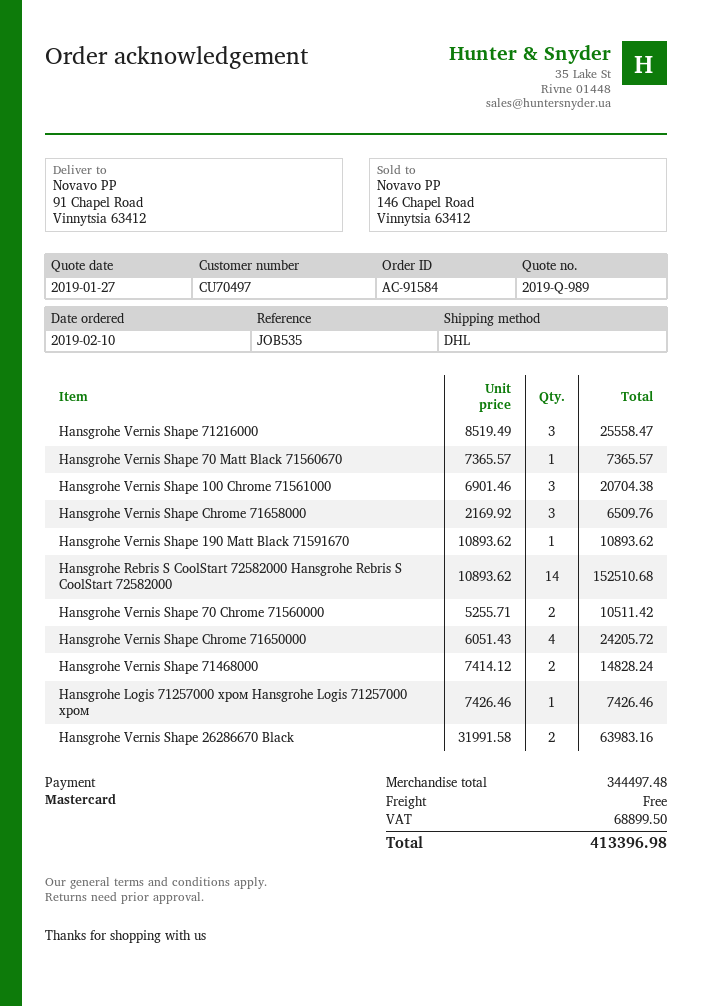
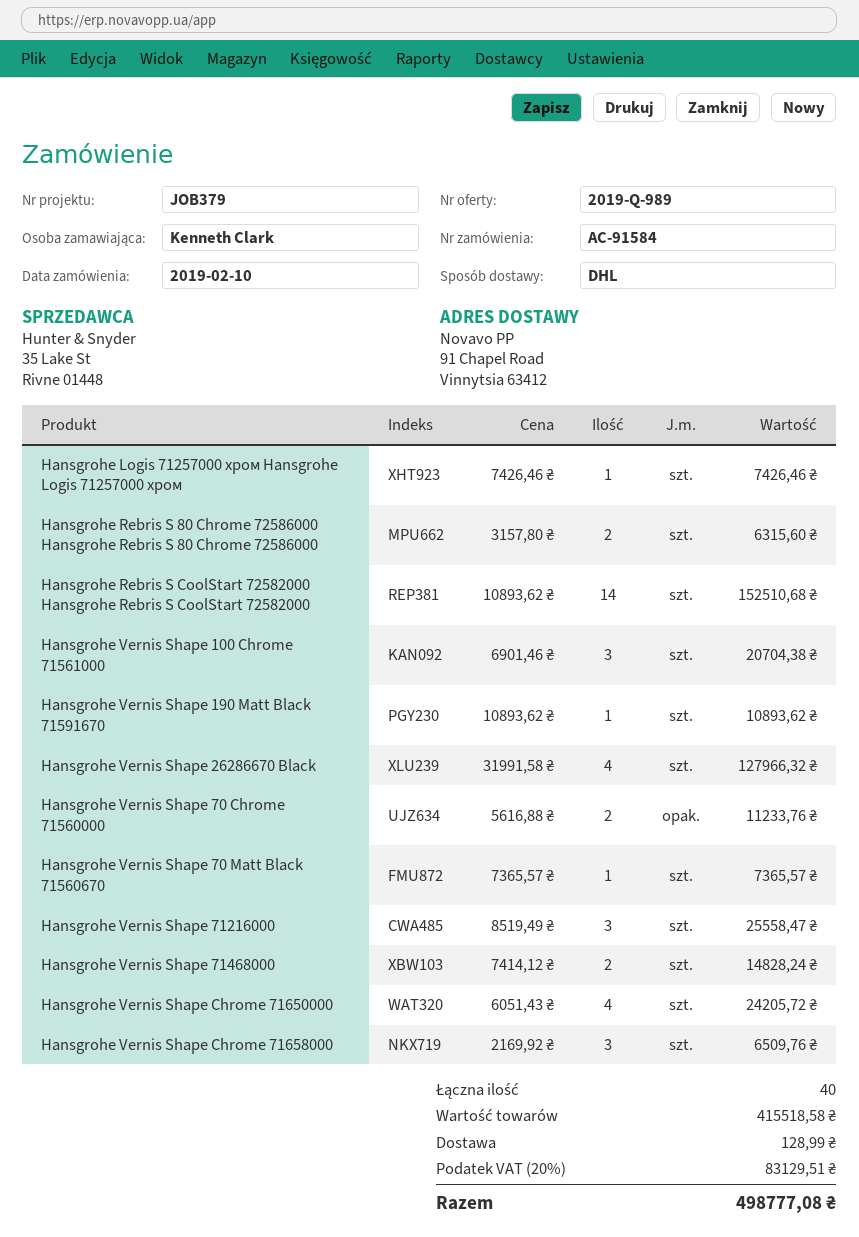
reference: JOB535 -> JOB379
Hansgrohe Vernis Shape 70 Chrome 71560000: 2 x 5255.71 = 10511.42 -> 2 x 5616.88 = 11233.76
Hansgrohe Vernis Shape 26286670 Black: 2 x 31991.58 = 63983.16 -> 4 x 31991.58 = 127966.32
Hansgrohe Rebris S 80 Chrome 72586000 Hansgrohe Rebris S 80 Chrome 72586000: none -> 2 x 3157.80 = 6315.60
subtotal: 344497.48 -> 415518.58
shipping: 0.00 -> 128.99
tax: 68899.50 -> 83129.51
total: 413396.98 -> 498777.08

